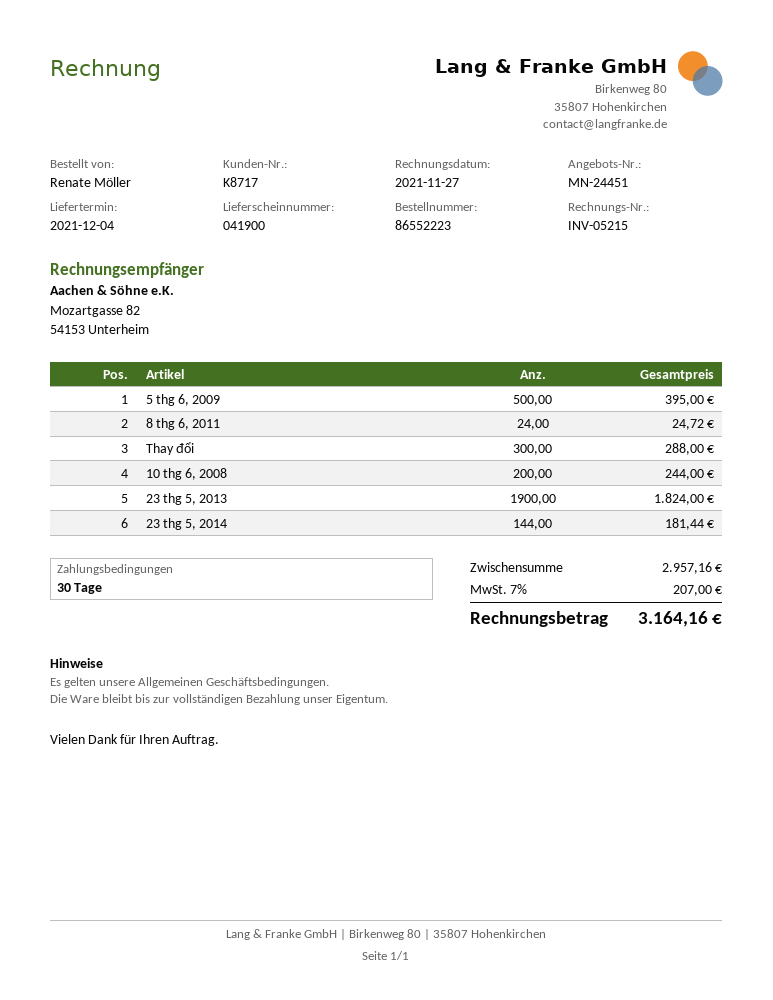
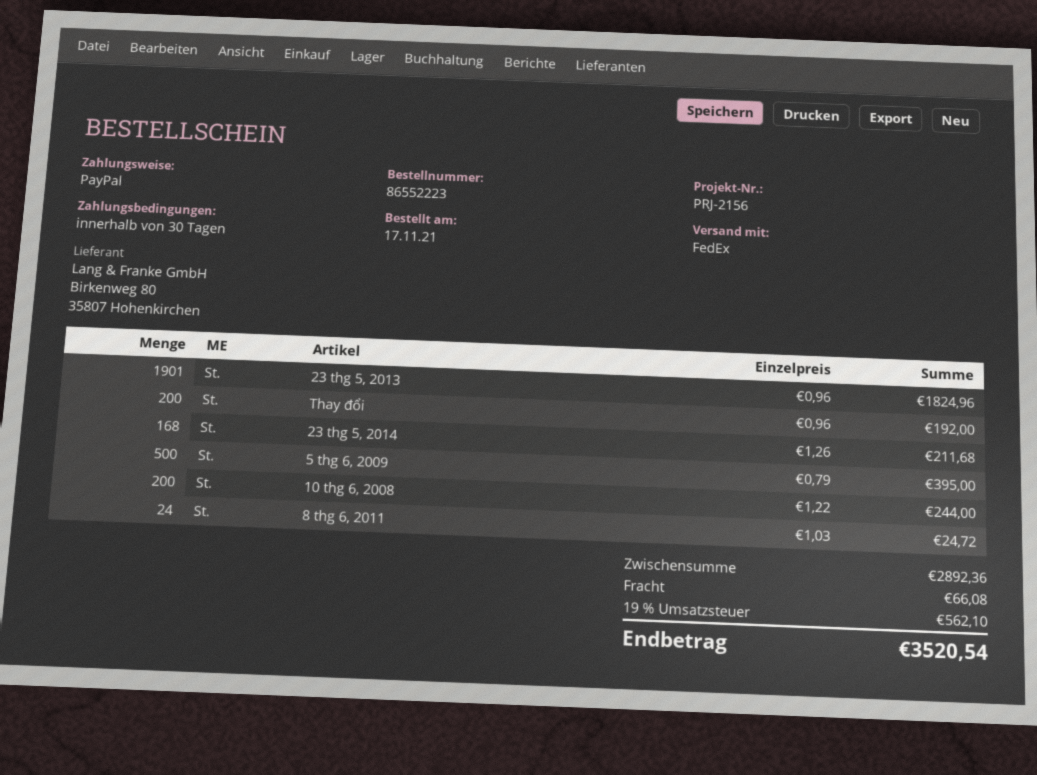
Thay đổi: 300 for 288.00 -> 200 for 192.00
23 thg 5, 2013: 1900 for 1824.00 -> 1901 for 1824.96
23 thg 5, 2014: 144 for 181.44 -> 168 for 211.68
subtotal: 2957.16 -> 2892.36
shipping: none -> 66.08
tax: 7% = 207.00 -> 19% = 562.10
total: 3164.16 -> 3520.54

